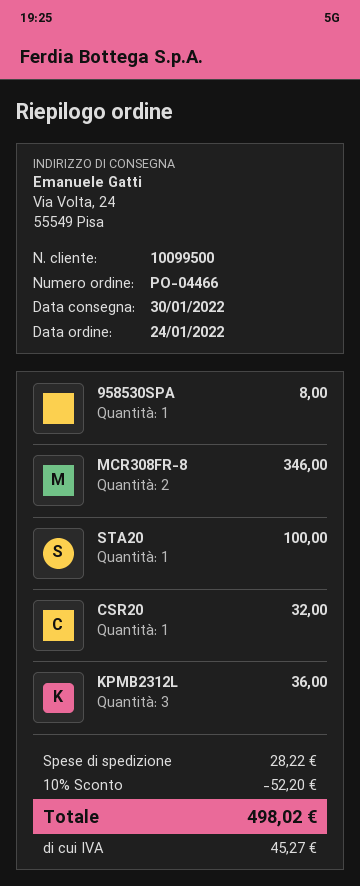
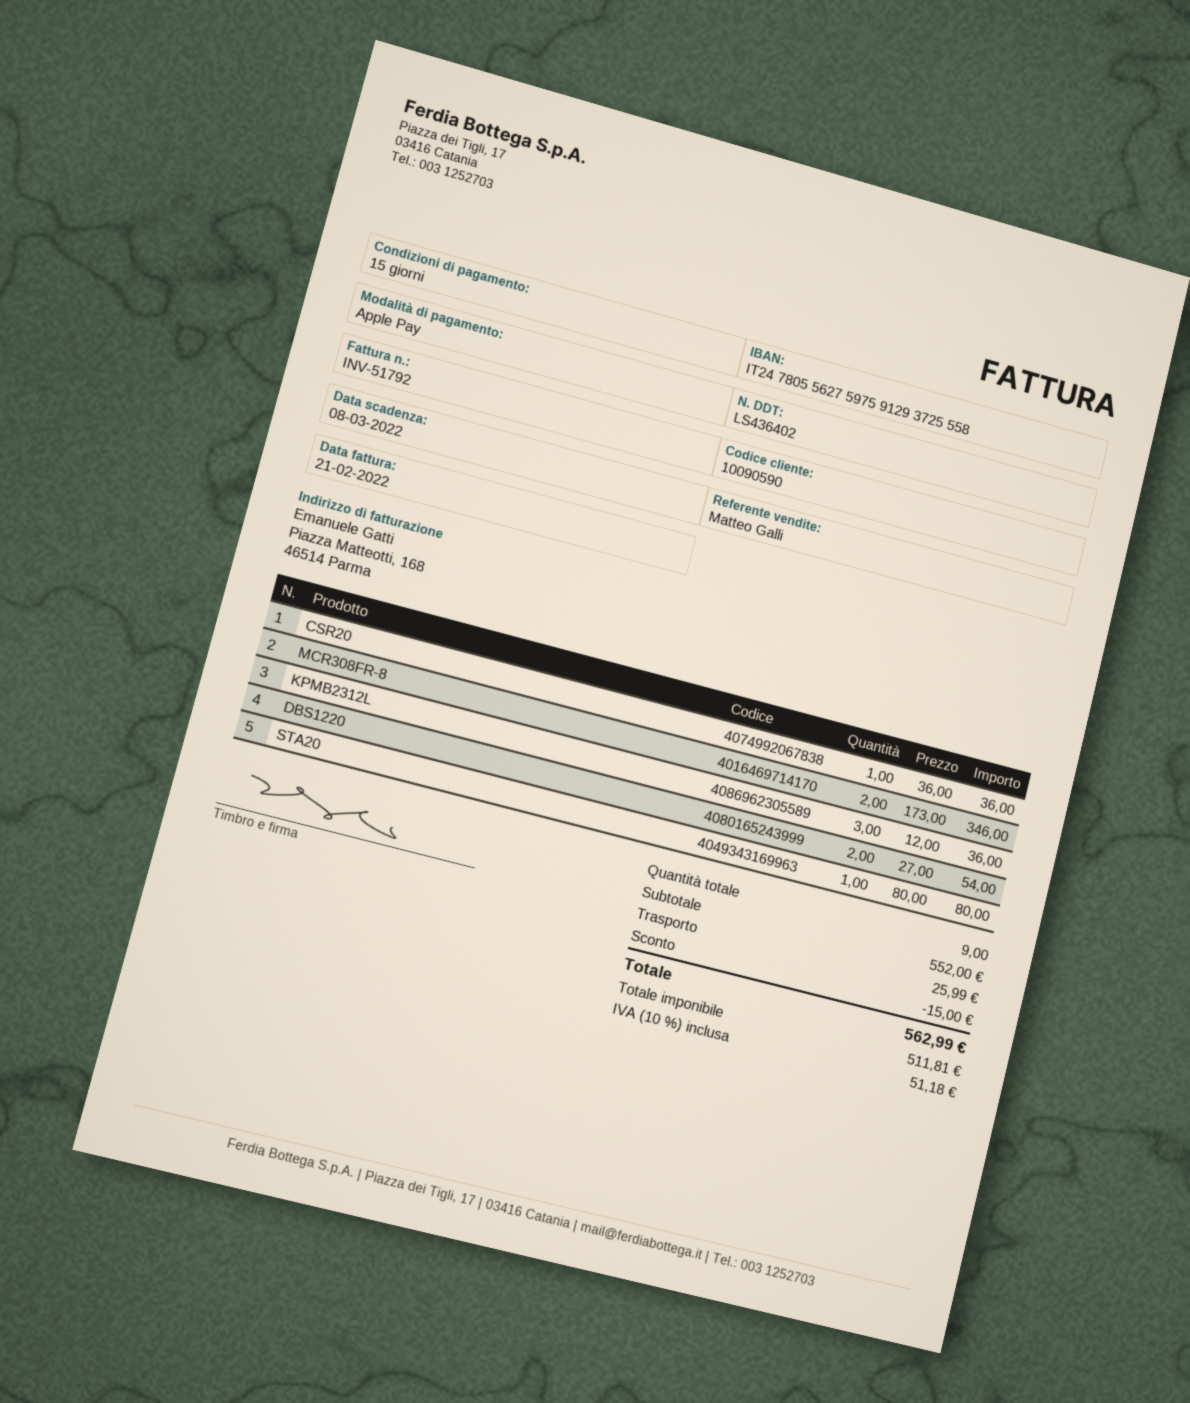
customer number: 10099500 -> 10090590
958530SPA: 1 for 8.00 -> none
STA20: 1 for 100.00 -> 1 for 80.00
CSR20: 1 for 32.00 -> 1 for 36.00
DBS1220: none -> 2 for 54.00
discount: 52.20 -> 15.00
shipping: 28.22 -> 25.99
tax: 45.27 -> 51.18
total: 498.02 -> 562.99

